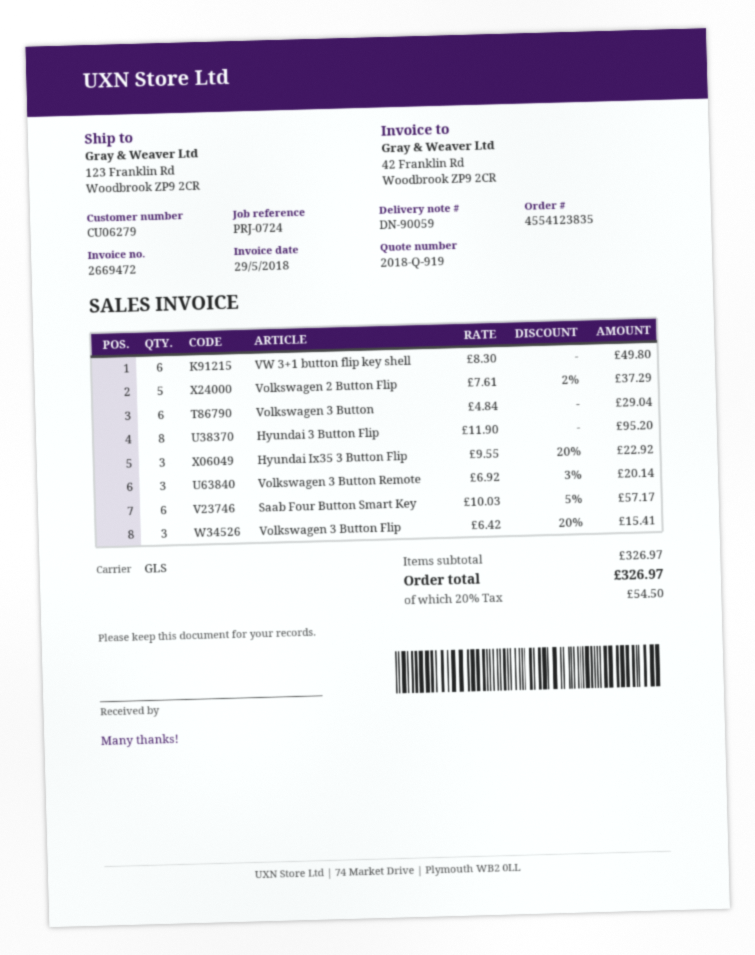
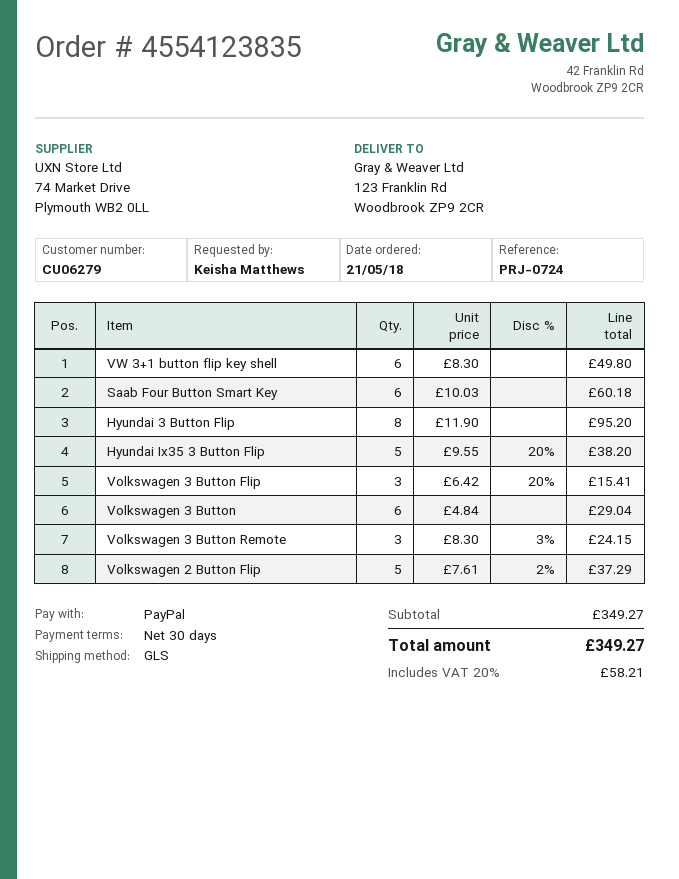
Hyundai Ix35 3 Button Flip: 3 x 9.55 - 20% = 22.92 -> 5 x 9.55 - 20% = 38.20
Volkswagen 3 Button Remote: 3 x 6.92 - 3% = 20.14 -> 3 x 8.30 - 3% = 24.15
Saab Four Button Smart Key: 6 x 10.03 - 5% = 57.17 -> 6 x 10.03 = 60.18
subtotal: 326.97 -> 349.27
tax: 20% = 54.50 -> 20% = 58.21
total: 326.97 -> 349.27

